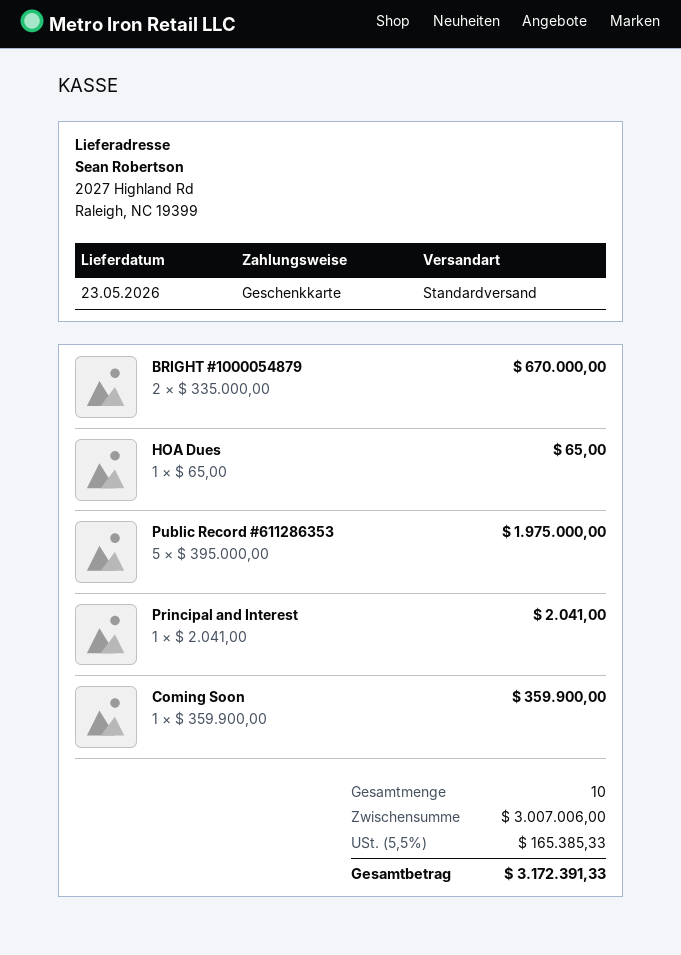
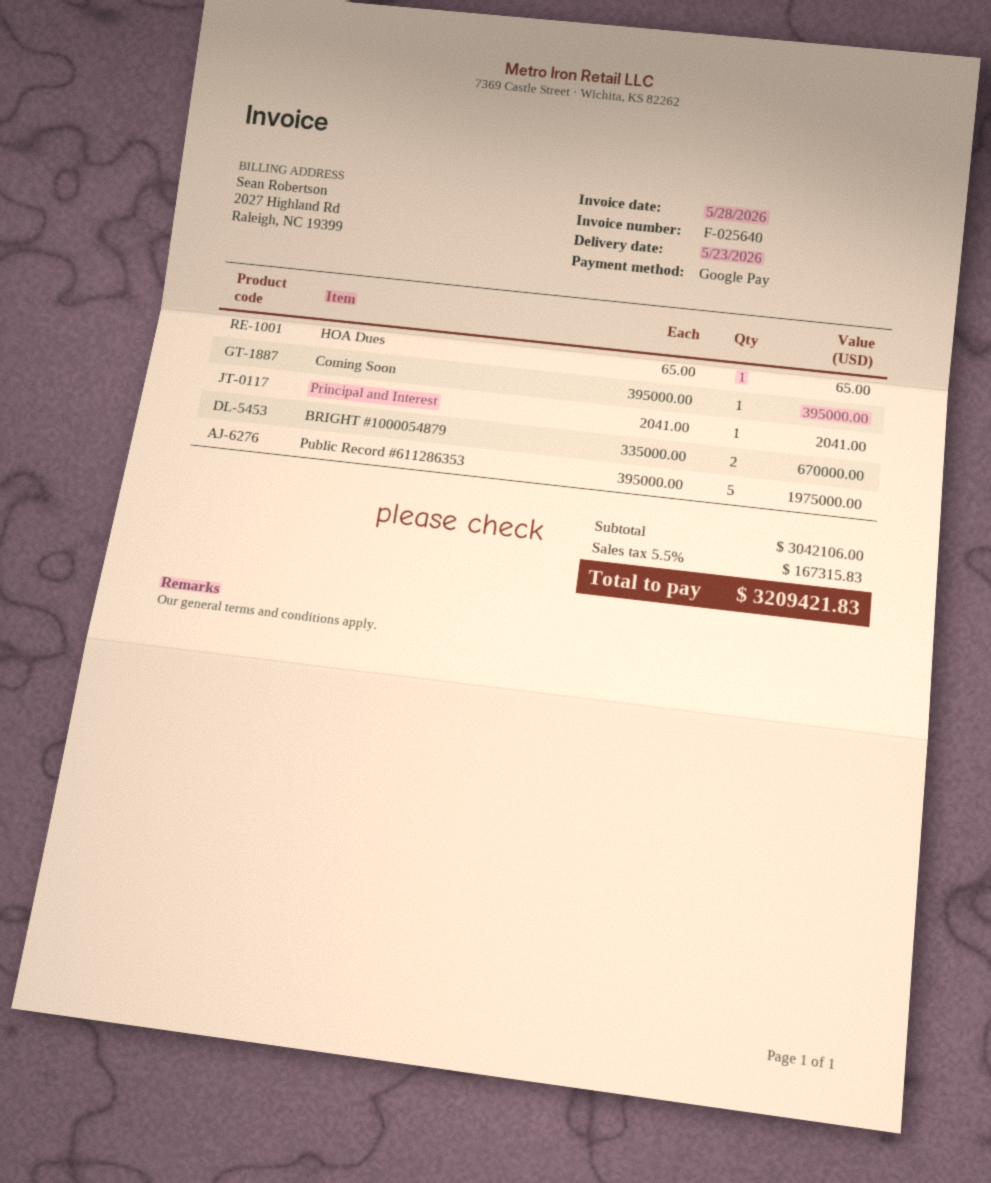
payment method: gift card -> Google Pay
Coming Soon: 1 x 359900.00 = 359900.00 -> 1 x 395000.00 = 395000.00
subtotal: 3007006.00 -> 3042106.00
tax: 5.5% = 165385.33 -> 5.5% = 167315.83
total: 3172391.33 -> 3209421.83

